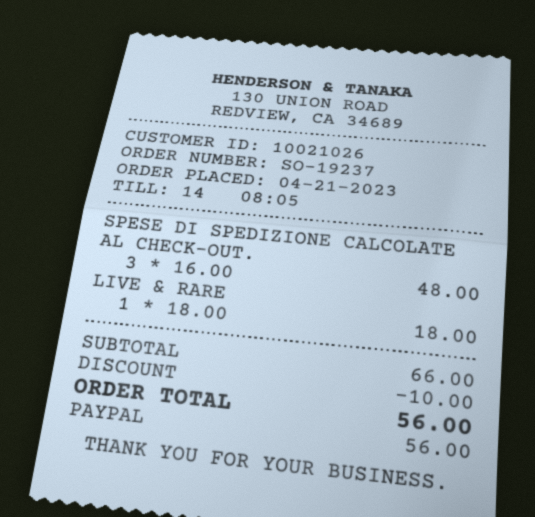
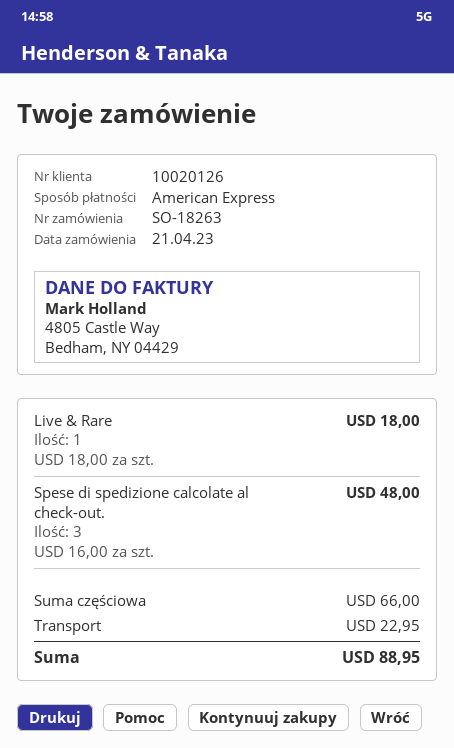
order number: SO-19237 -> SO-18263
customer number: 10021026 -> 10020126
payment method: PayPal -> American Express
discount: 10.00 -> none
shipping: none -> 22.95
total: 56.00 -> 88.95

